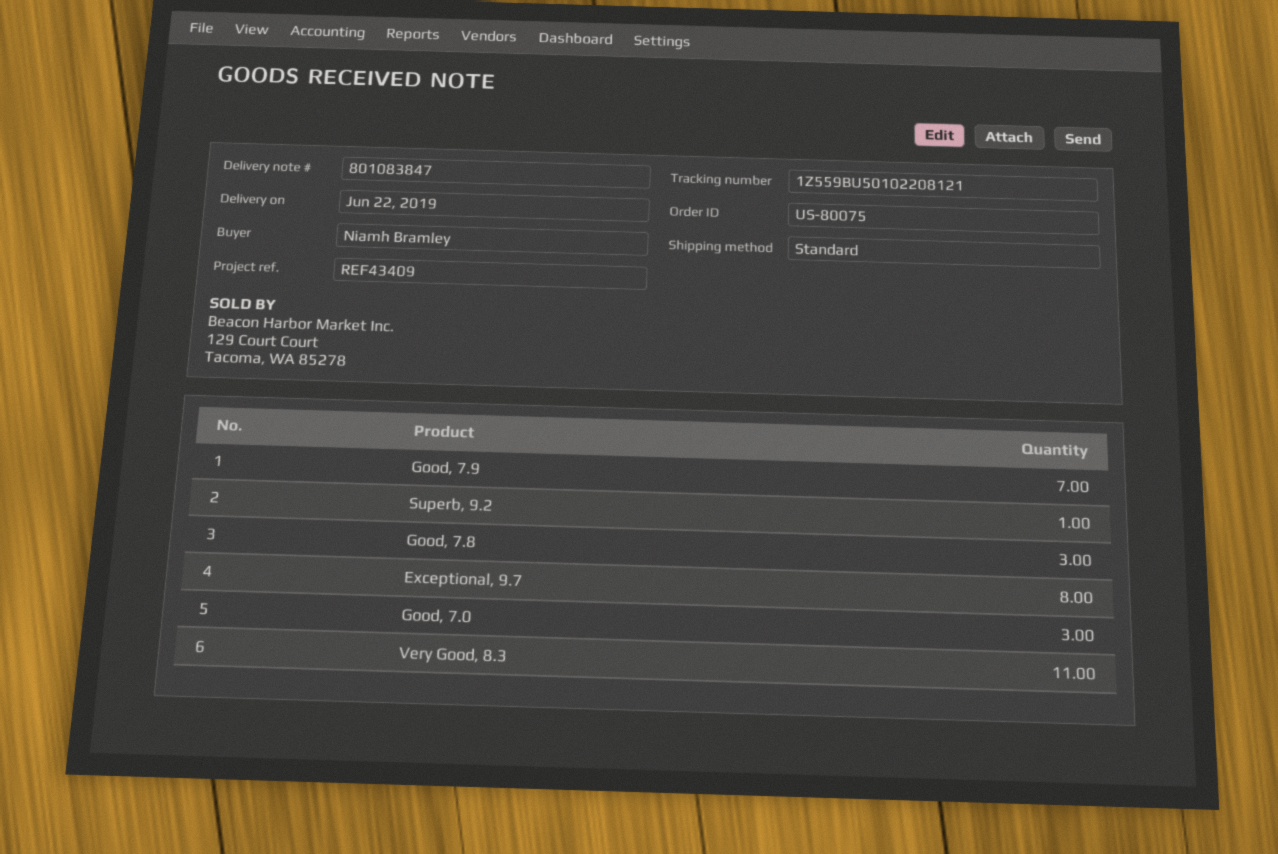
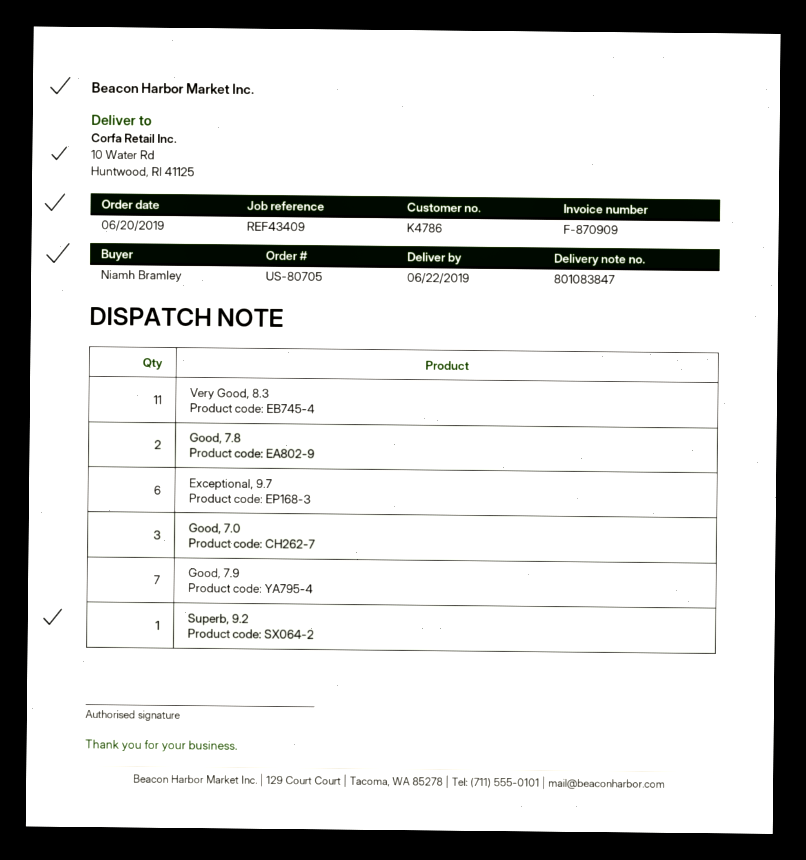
order number: US-80075 -> US-80705
Good, 7.8: 3 -> 2
Exceptional, 9.7: 8 -> 6

